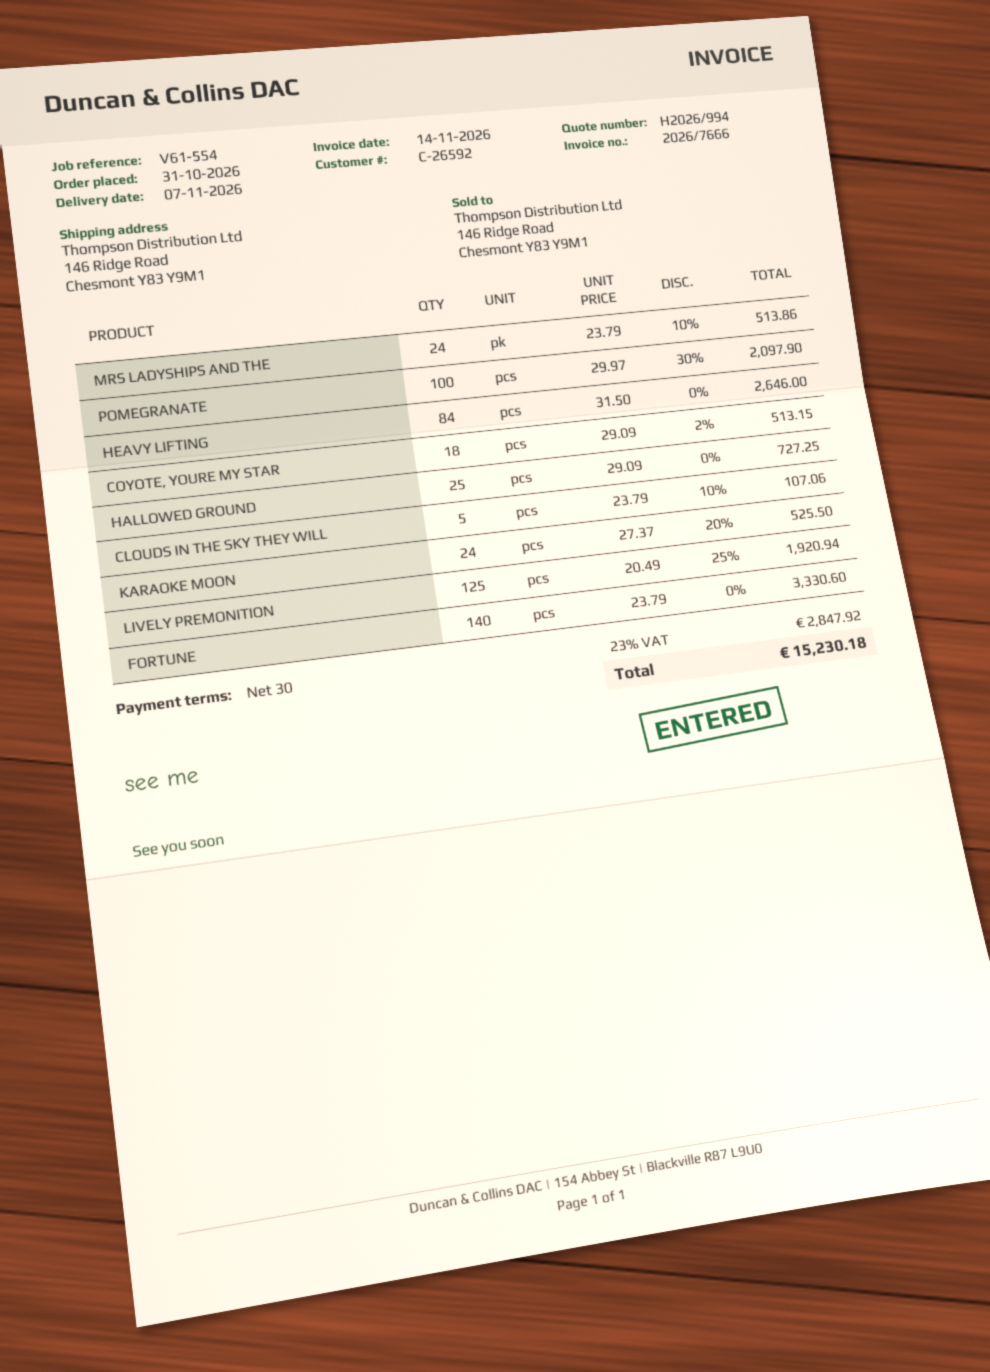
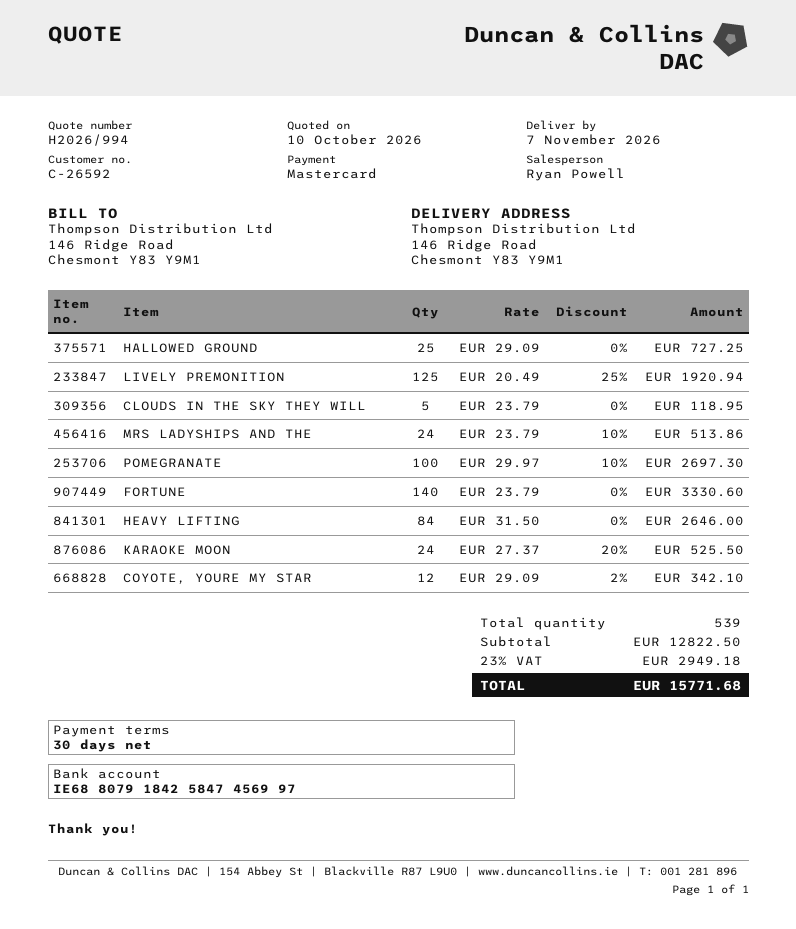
POMEGRANATE: 100 x 29.97 - 30% = 2097.90 -> 100 x 29.97 - 10% = 2697.30
COYOTE, YOURE MY STAR: 18 x 29.09 - 2% = 513.15 -> 12 x 29.09 - 2% = 342.10
CLOUDS IN THE SKY THEY WILL: 5 x 23.79 - 10% = 107.06 -> 5 x 23.79 = 118.95
tax: 23% = 2847.92 -> 23% = 2949.18
total: 15230.18 -> 15771.68

